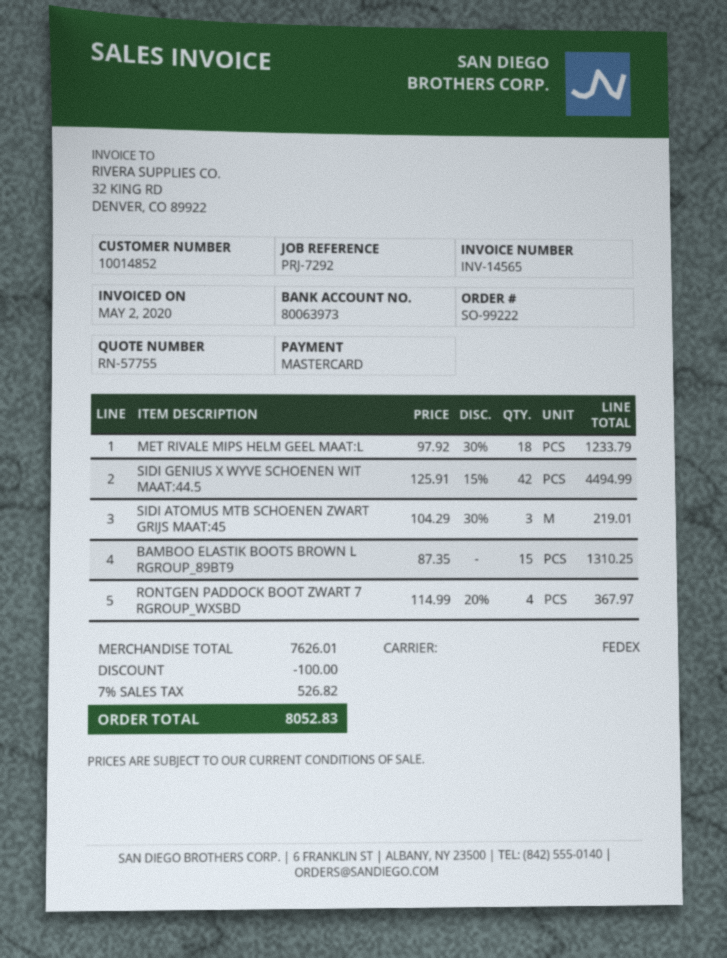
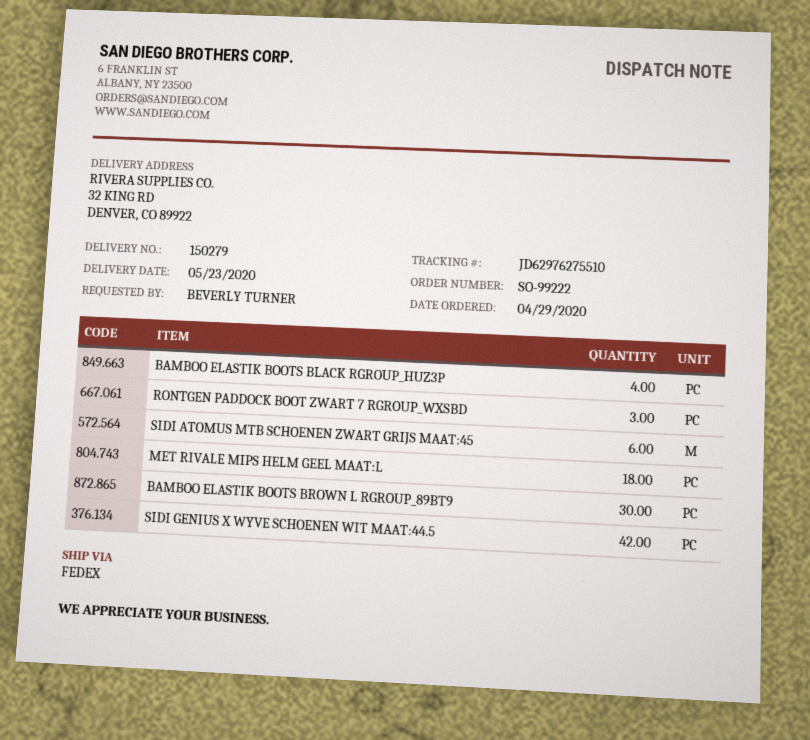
SIDI ATOMUS MTB SCHOENEN ZWART GRIJS MAAT:45: 3 -> 6
BAMBOO ELASTIK BOOTS BROWN L RGROUP_89BT9: 15 -> 30
RONTGEN PADDOCK BOOT ZWART 7 RGROUP_WXSBD: 4 -> 3
BAMBOO ELASTIK BOOTS BLACK RGROUP_HUZ3P: none -> 4

